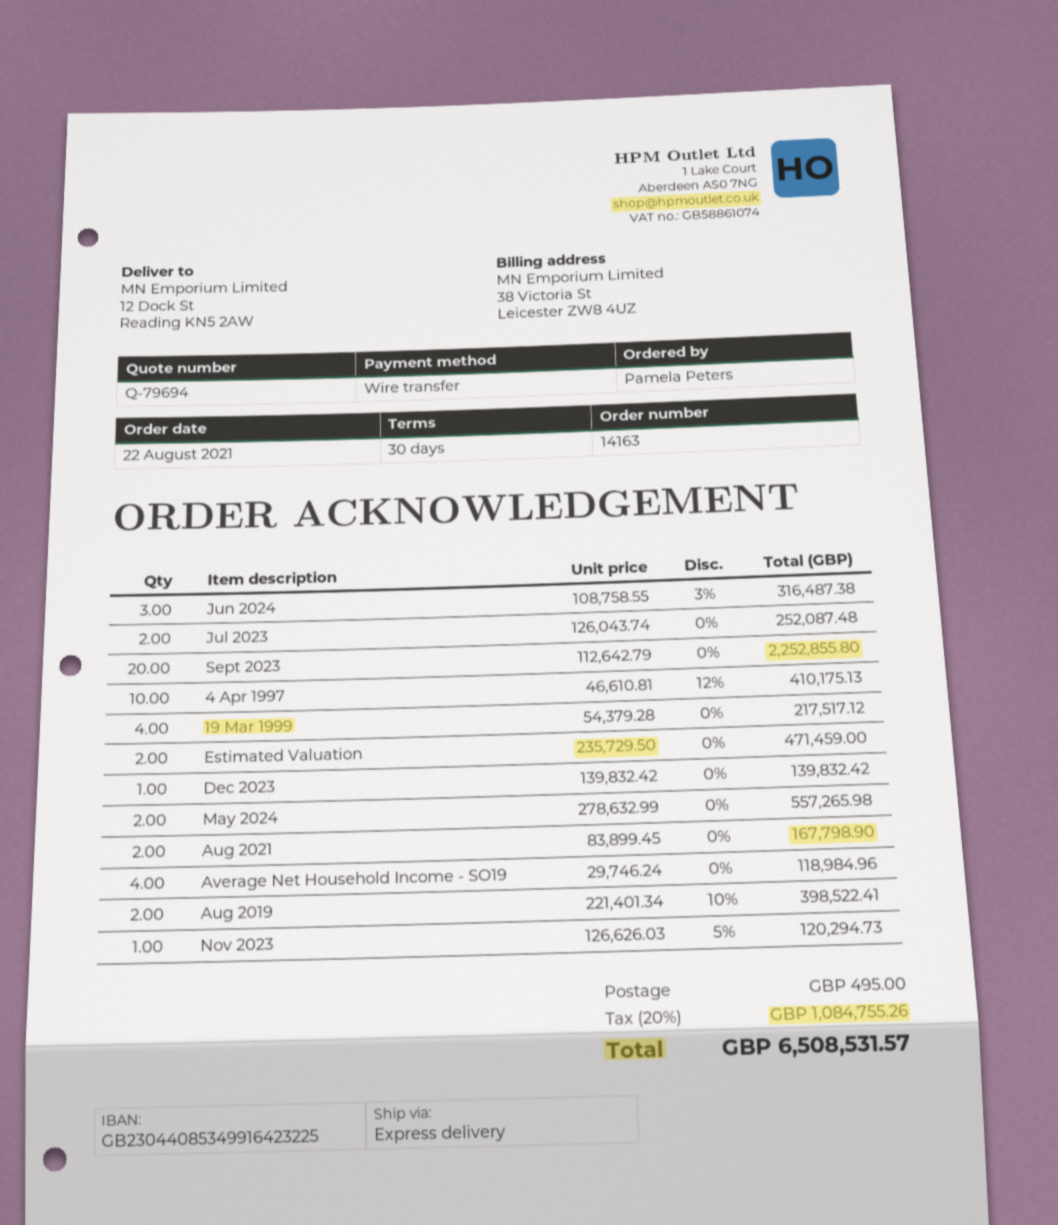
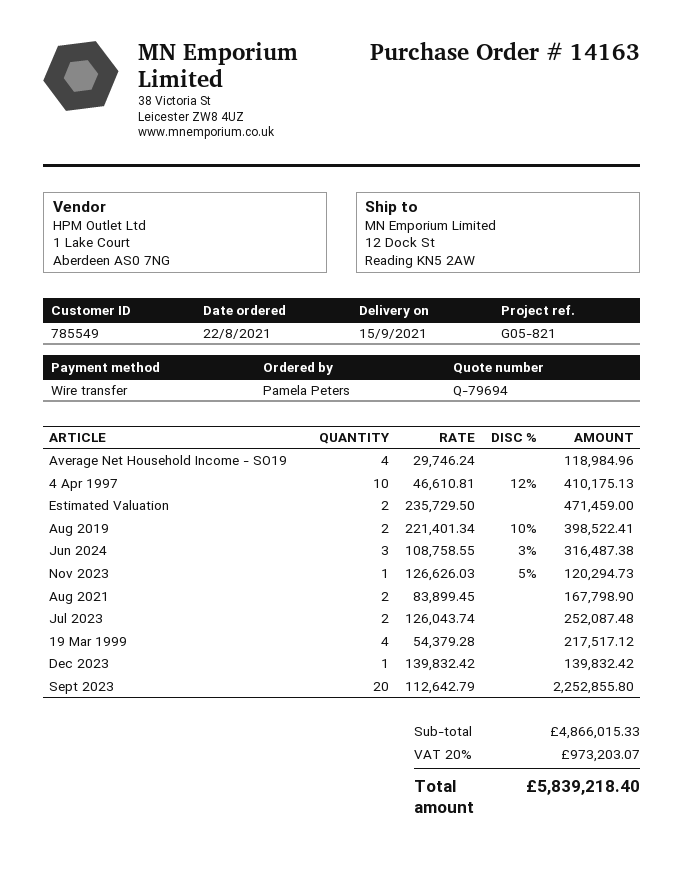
May 2024: 2 x 278632.99 = 557265.98 -> none
shipping: 495.00 -> none
tax: 20% = 1084755.26 -> 20% = 973203.07
total: 6508531.57 -> 5839218.40

